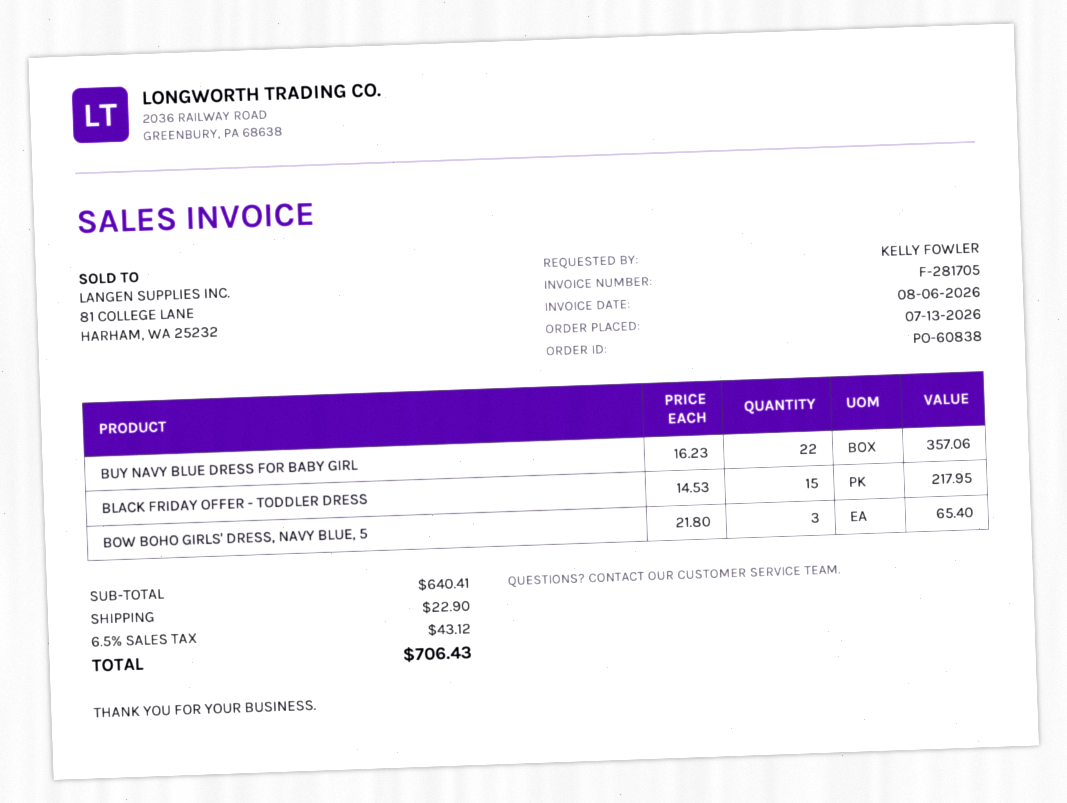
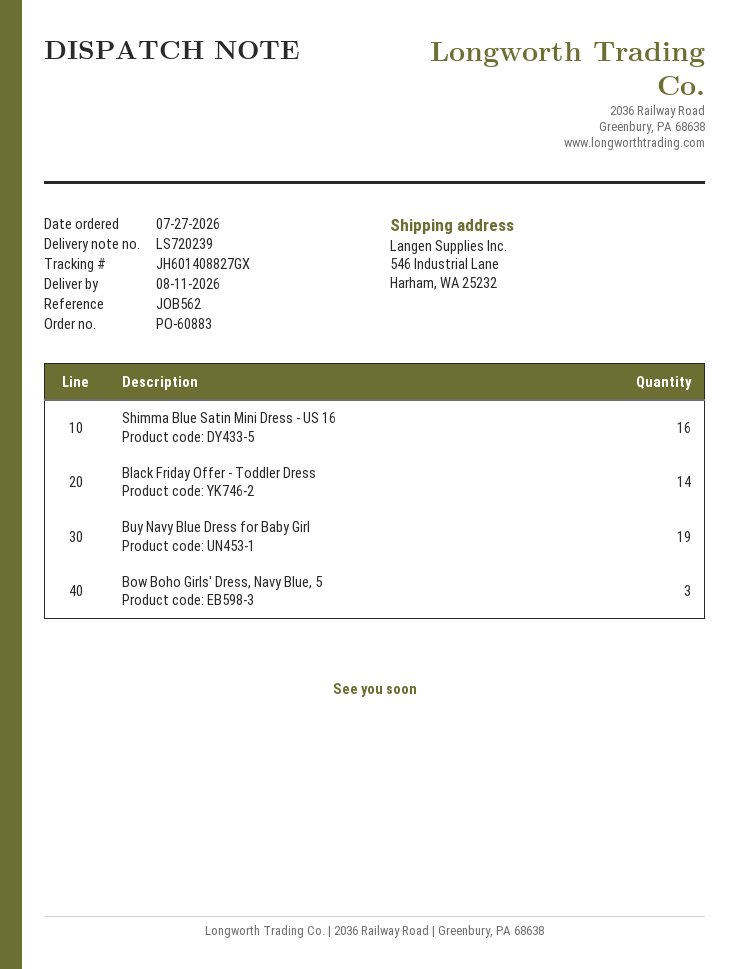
order number: PO-60838 -> PO-60883
order date: 2026-07-13 -> 2026-07-27
BUY NAVY BLUE DRESS FOR BABY GIRL: 22 -> 19
BLACK FRIDAY OFFER - TODDLER DRESS: 15 -> 14
Shimma Blue Satin Mini Dress - US 16: none -> 16

